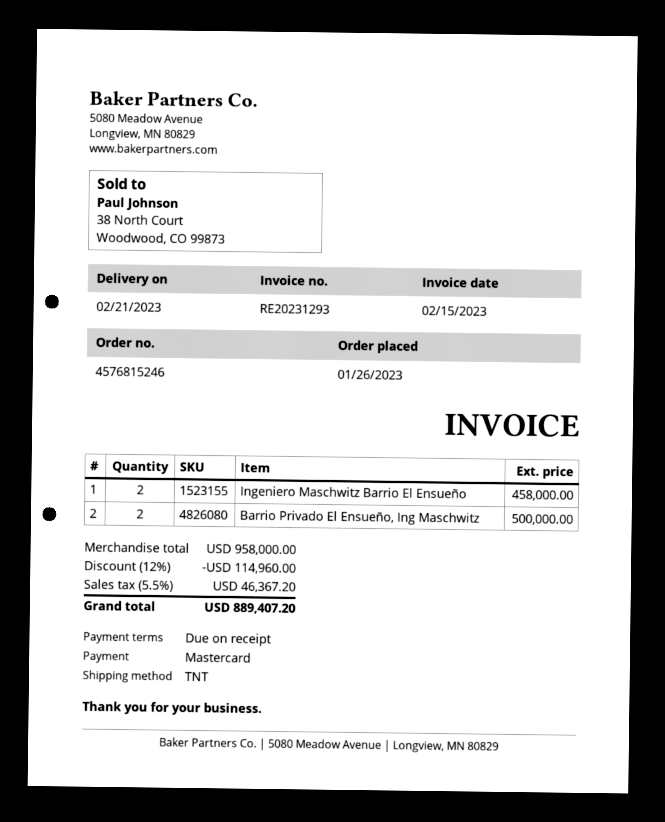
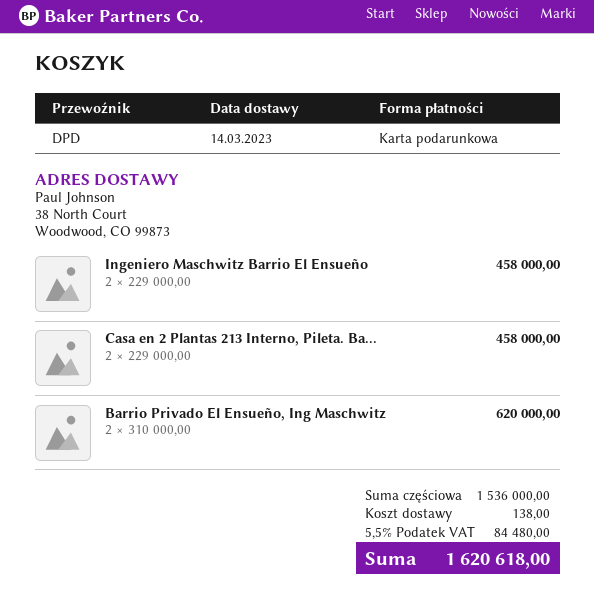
delivery date: 2023-02-21 -> 2023-03-14
payment method: Mastercard -> gift card
shipping method: TNT -> DPD
Barrio Privado El Ensueño, Ing Maschwitz: 2 for 500000.00 -> 2 for 620000.00
Casa en 2 Plantas 213 Interno, Pileta. Ba...: none -> 2 for 458000.00
subtotal: 958000.00 -> 1536000.00
discount: 12% = 114960.00 -> none
shipping: none -> 138.00
tax: 5.5% = 46367.20 -> 5.5% = 84480.00
total: 889407.20 -> 1620618.00

